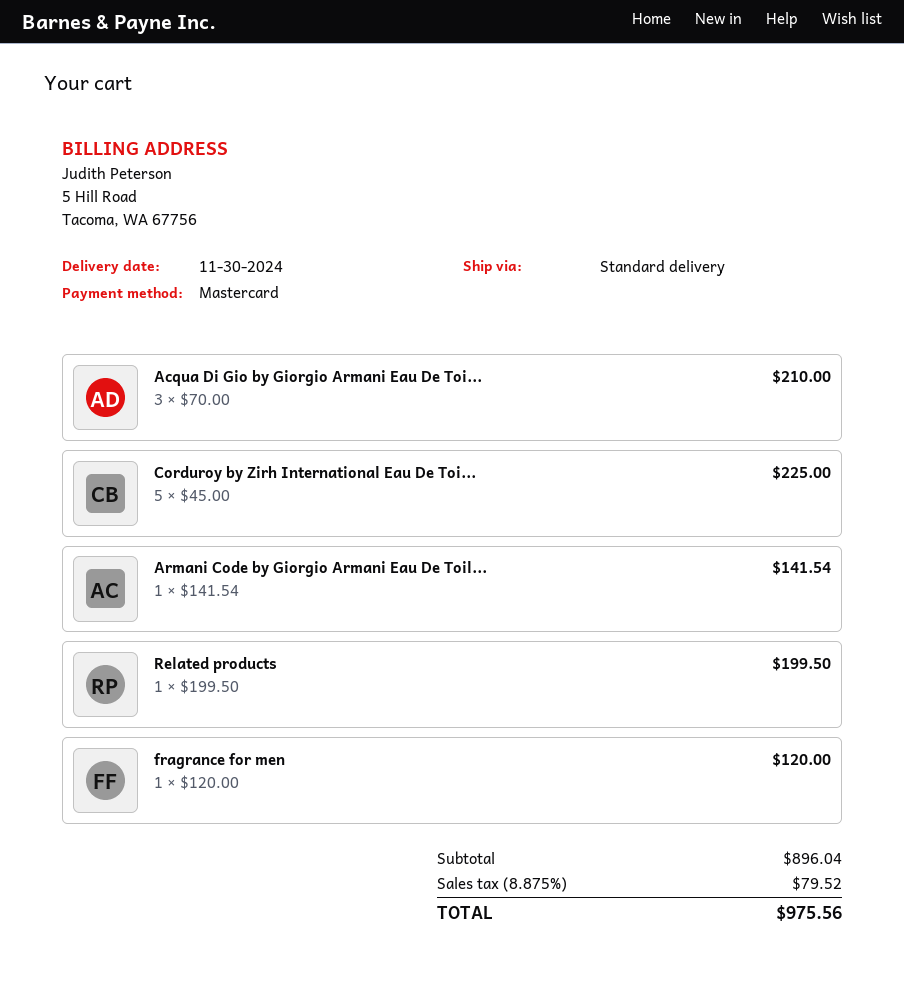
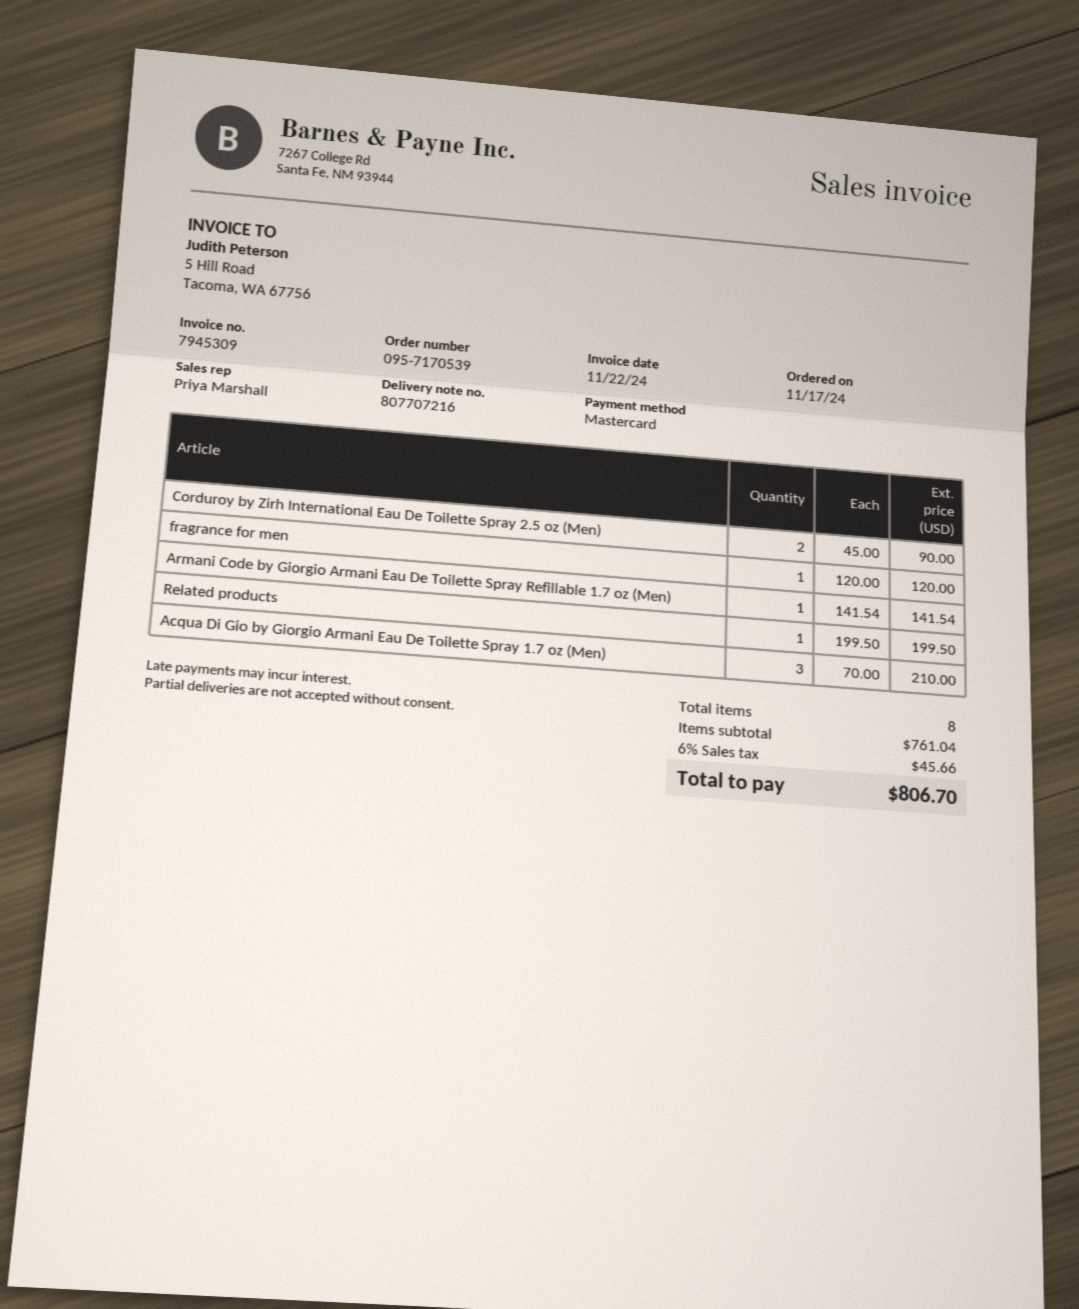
Corduroy by Zirh International Eau De Toi...: 5 x 45.00 = 225.00 -> 2 x 45.00 = 90.00
subtotal: 896.04 -> 761.04
tax: 8.875% = 79.52 -> 6% = 45.66
total: 975.56 -> 806.70

